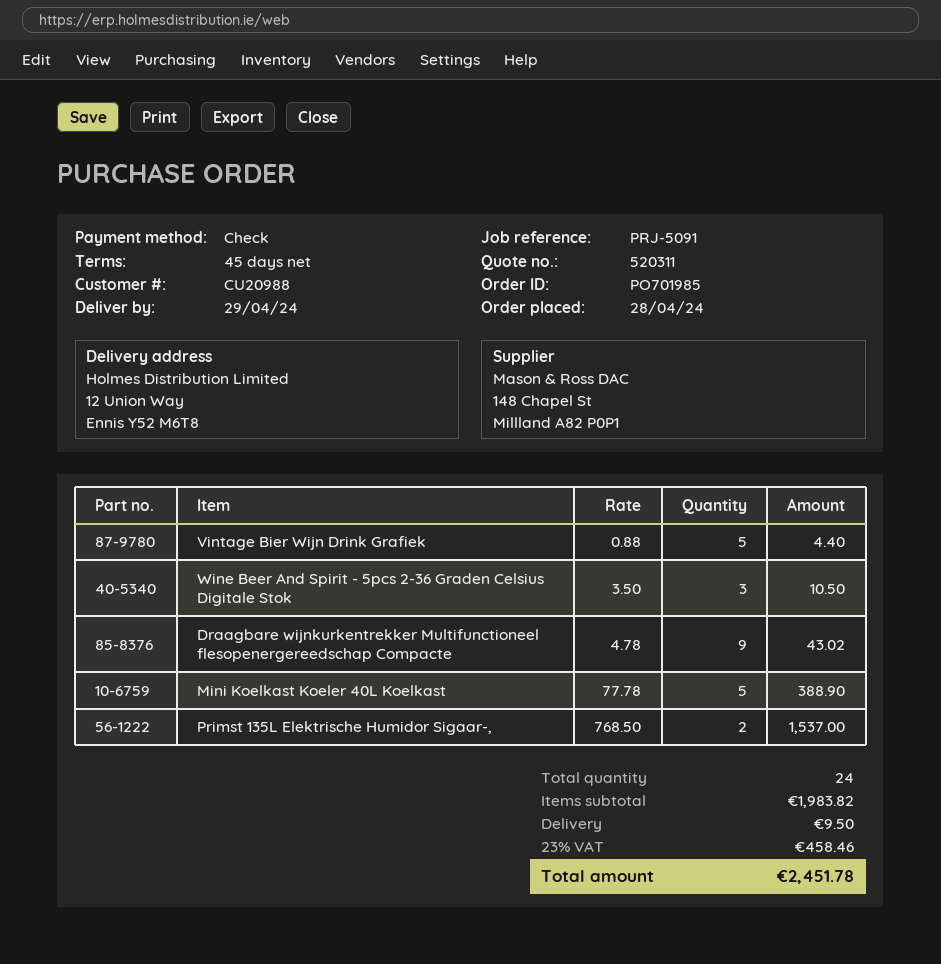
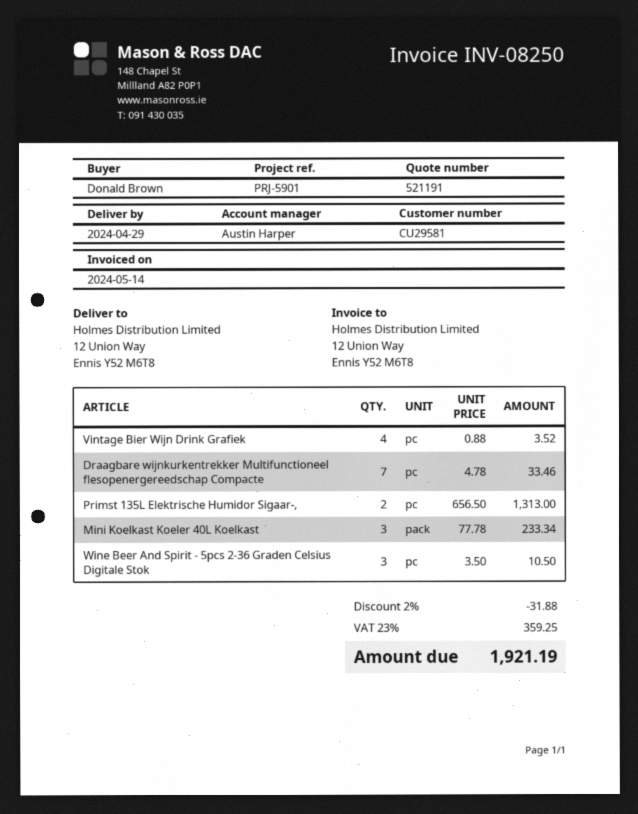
quote number: 520311 -> 521191
customer number: CU20988 -> CU29581
reference: PRJ-5091 -> PRJ-5901
Vintage Bier Wijn Drink Grafiek: 5 x 0.88 = 4.40 -> 4 x 0.88 = 3.52
Draagbare wijnkurkentrekker Multifunctioneel flesopenergereedschap Compacte: 9 x 4.78 = 43.02 -> 7 x 4.78 = 33.46
Mini Koelkast Koeler 40L Koelkast: 5 x 77.78 = 388.90 -> 3 x 77.78 = 233.34
Primst 135L Elektrische Humidor Sigaar-,: 2 x 768.50 = 1537.00 -> 2 x 656.50 = 1313.00
discount: none -> 2% = 31.88
shipping: 9.50 -> none
tax: 23% = 458.46 -> 23% = 359.25
total: 2451.78 -> 1921.19

